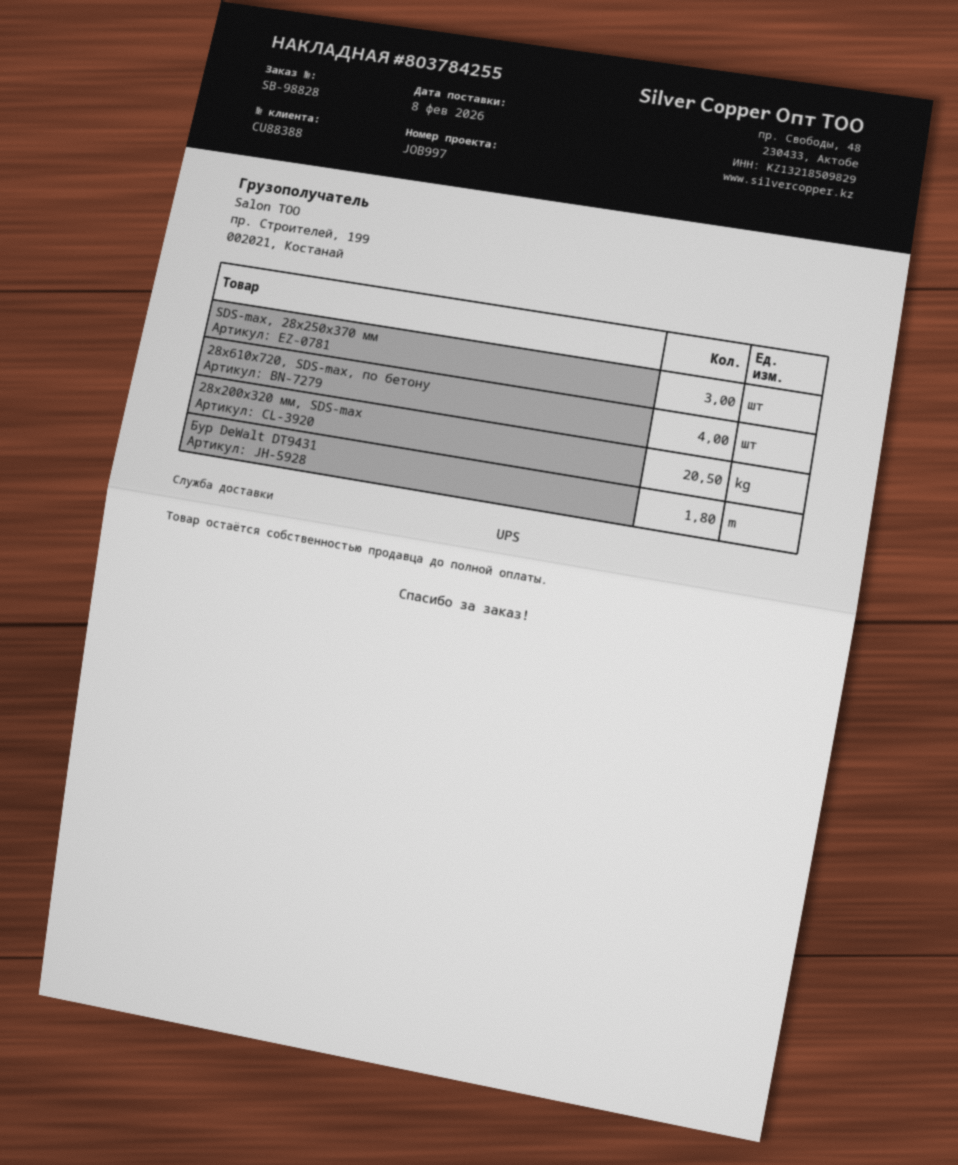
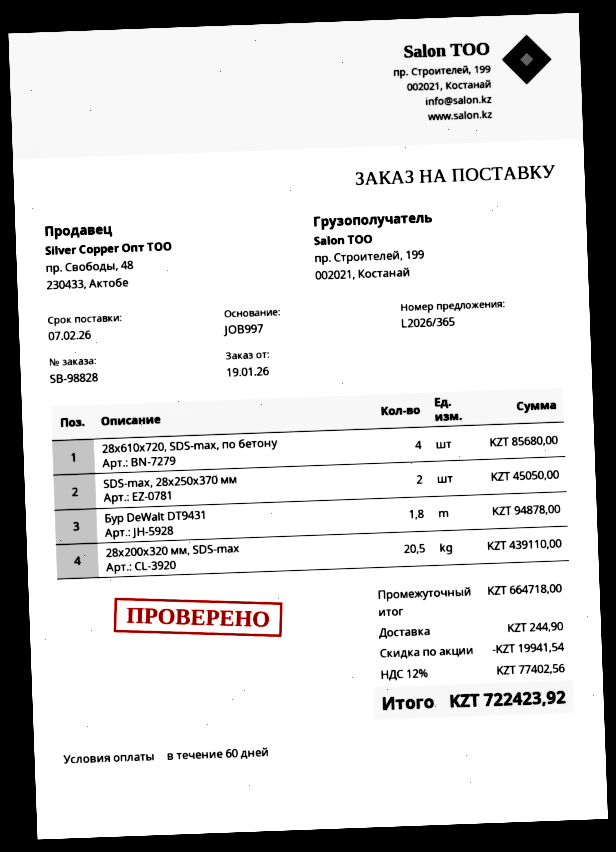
delivery date: 2026-02-08 -> 2026-02-07
SDS-max, 28х250х370 мм: 3 -> 2

